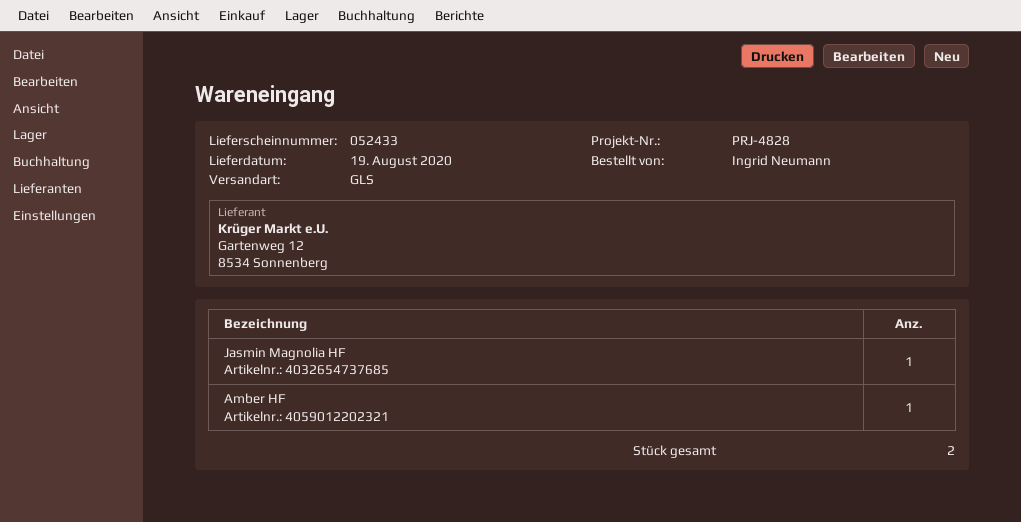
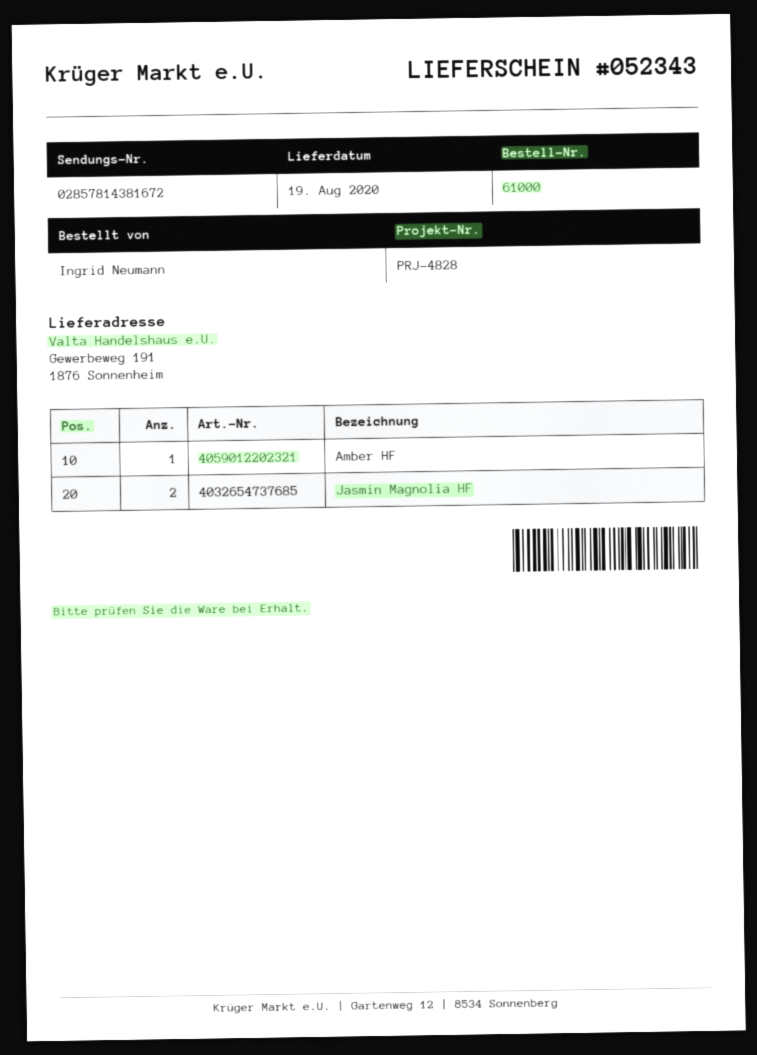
delivery note number: 052433 -> 052343
Jasmin Magnolia HF: 1 -> 2

